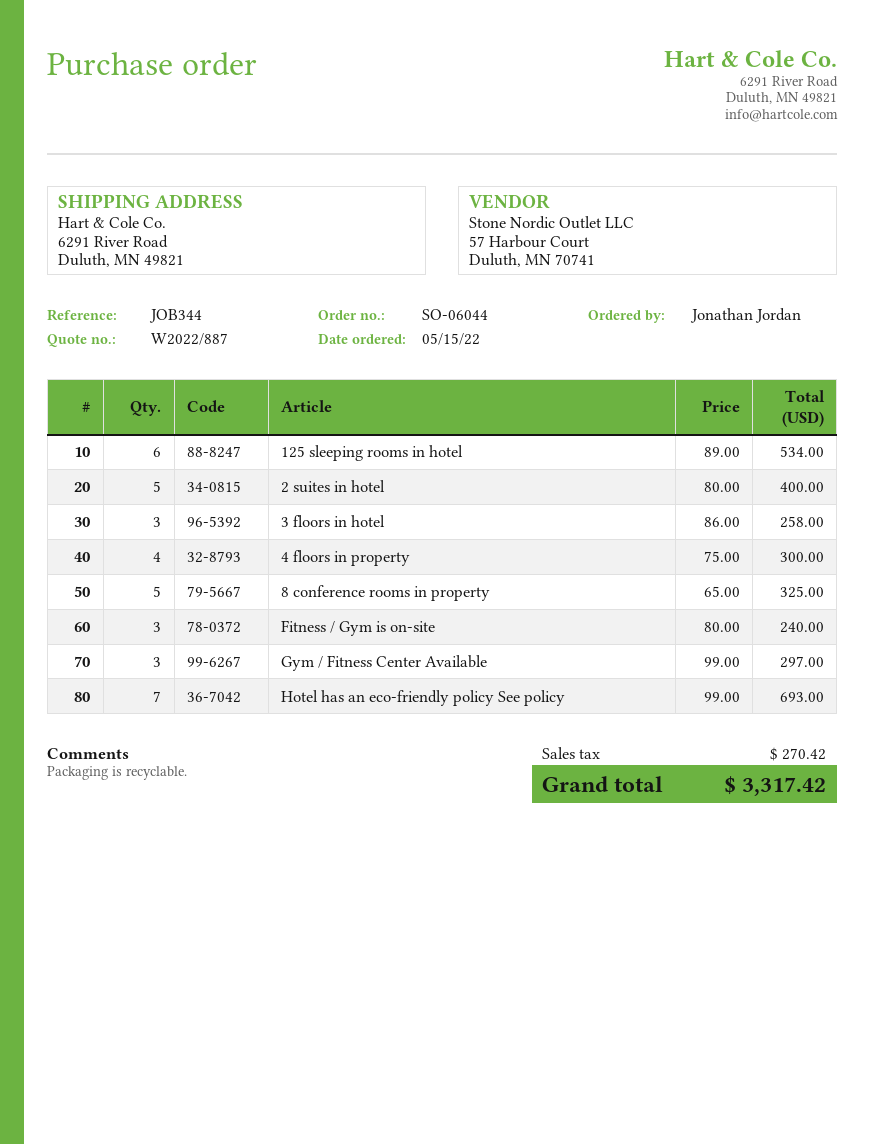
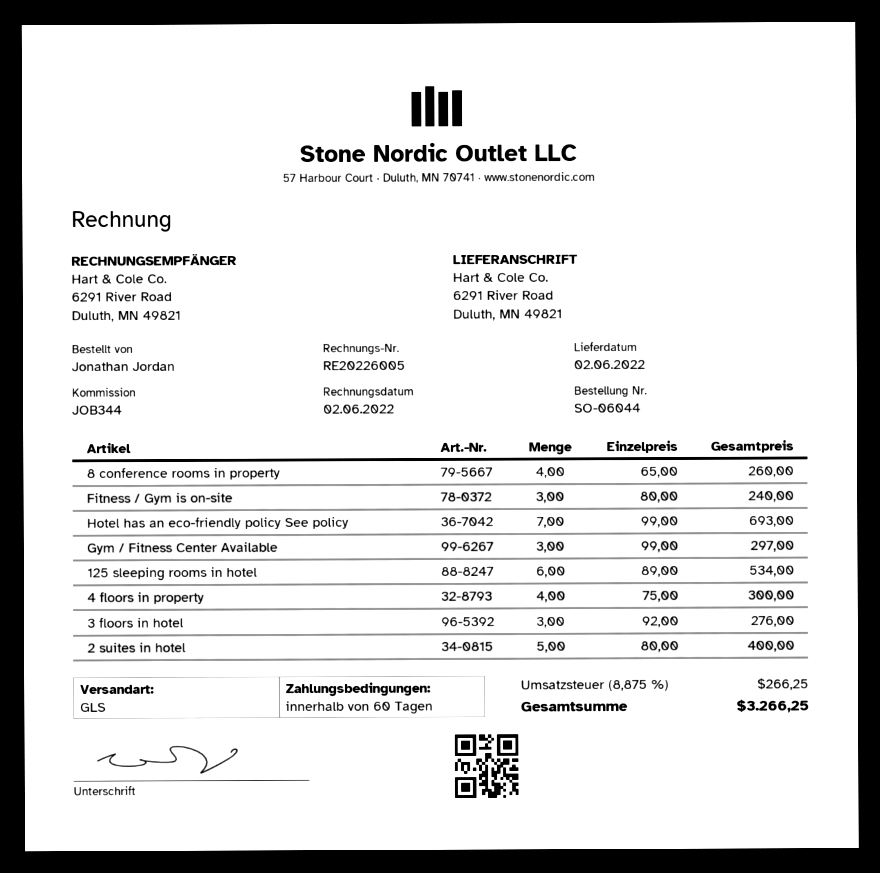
3 floors in hotel: 3 x 86.00 = 258.00 -> 3 x 92.00 = 276.00
8 conference rooms in property: 5 x 65.00 = 325.00 -> 4 x 65.00 = 260.00
tax: 270.42 -> 266.25
total: 3317.42 -> 3266.25

